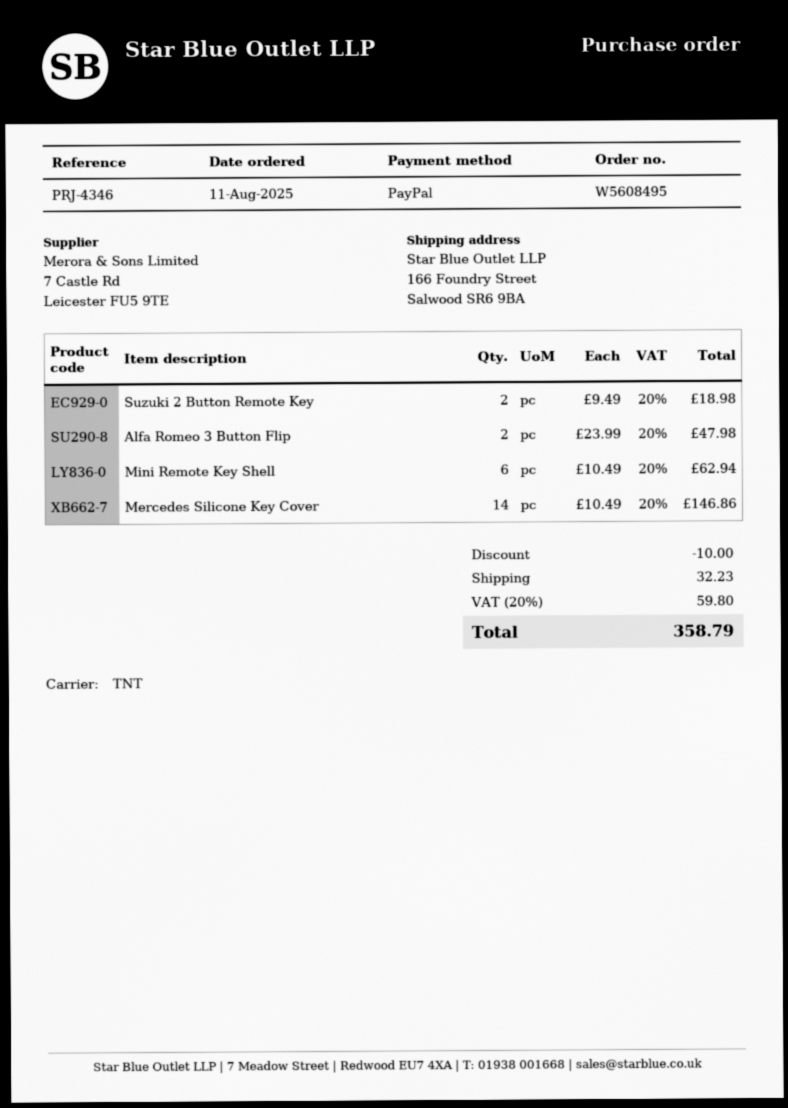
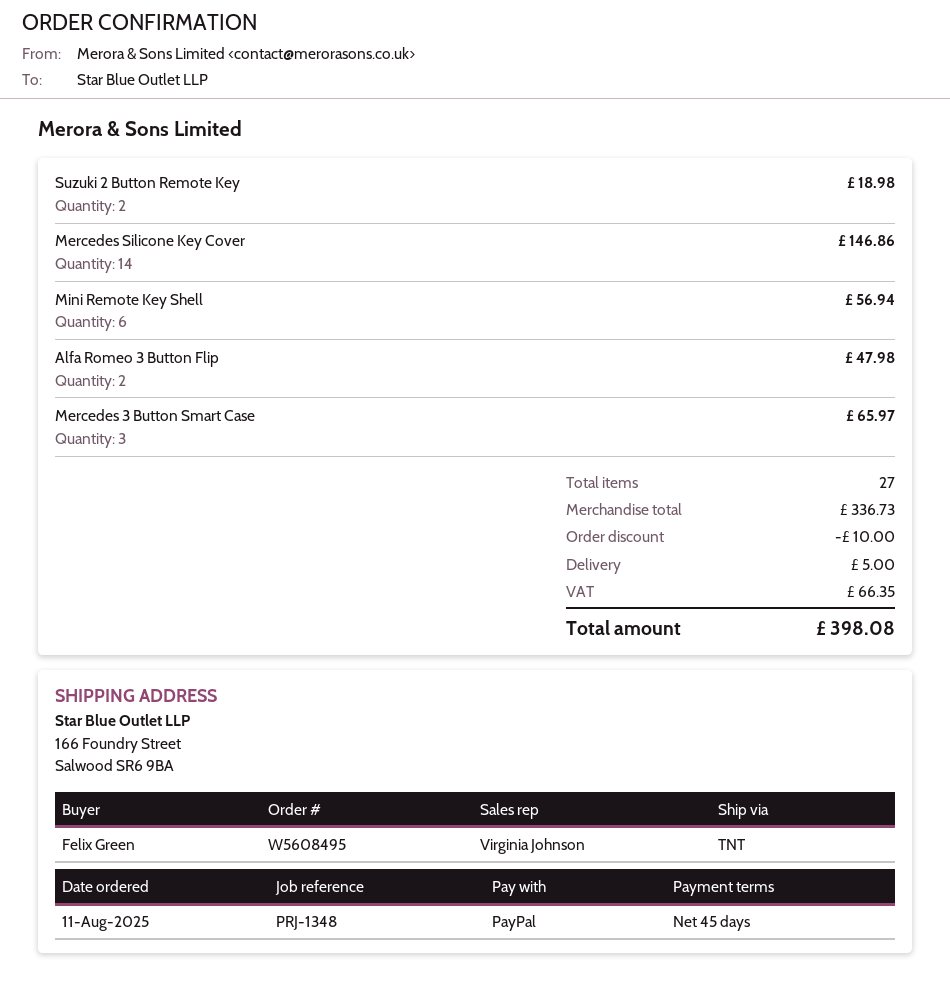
reference: PRJ-4346 -> PRJ-1348
Mini Remote Key Shell: 6 for 62.94 -> 6 for 56.94
Mercedes 3 Button Smart Case: none -> 3 for 65.97
shipping: 32.23 -> 5.00
tax: 59.80 -> 66.35
total: 358.79 -> 398.08

